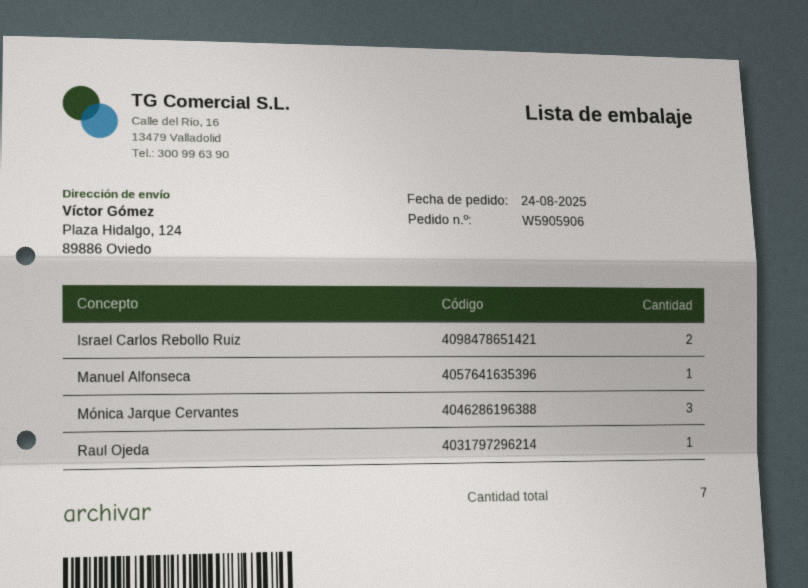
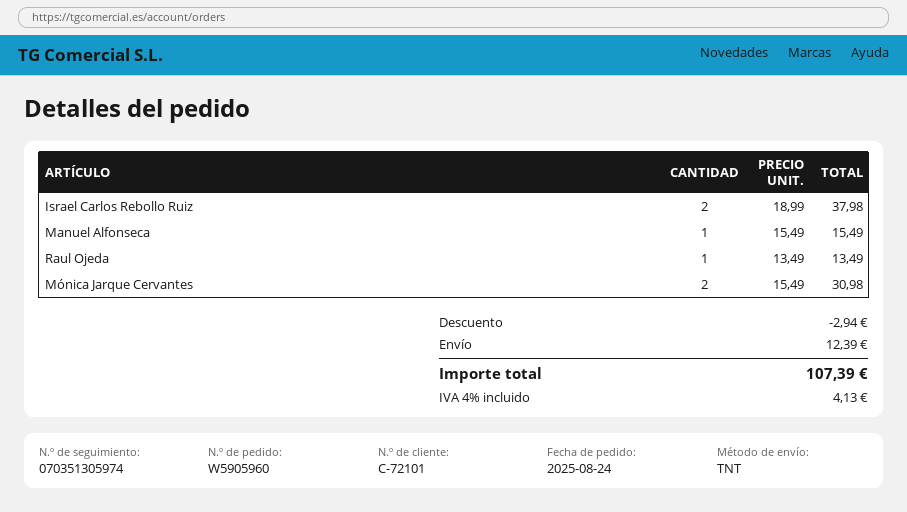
order number: W5905906 -> W5905960
Mónica Jarque Cervantes: 3 -> 2

